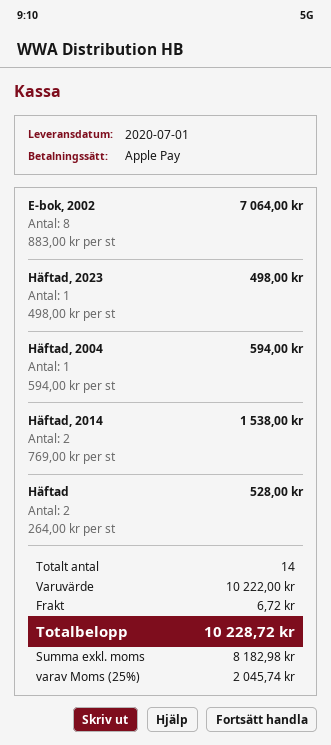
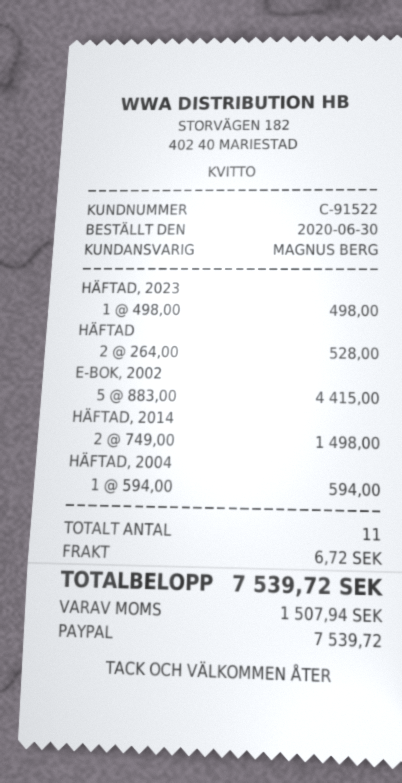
payment method: Apple Pay -> PayPal
E-bok, 2002: 8 x 883.00 = 7064.00 -> 5 x 883.00 = 4415.00
Häftad, 2014: 2 x 769.00 = 1538.00 -> 2 x 749.00 = 1498.00
total quantity: 14 -> 11
tax: 2045.74 -> 1507.94
total: 10228.72 -> 7539.72

